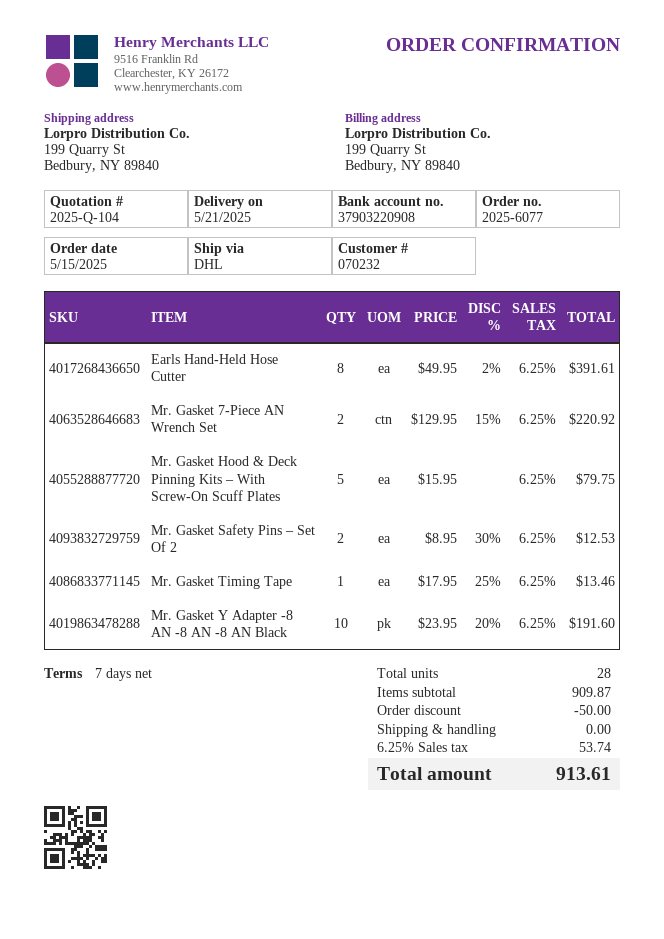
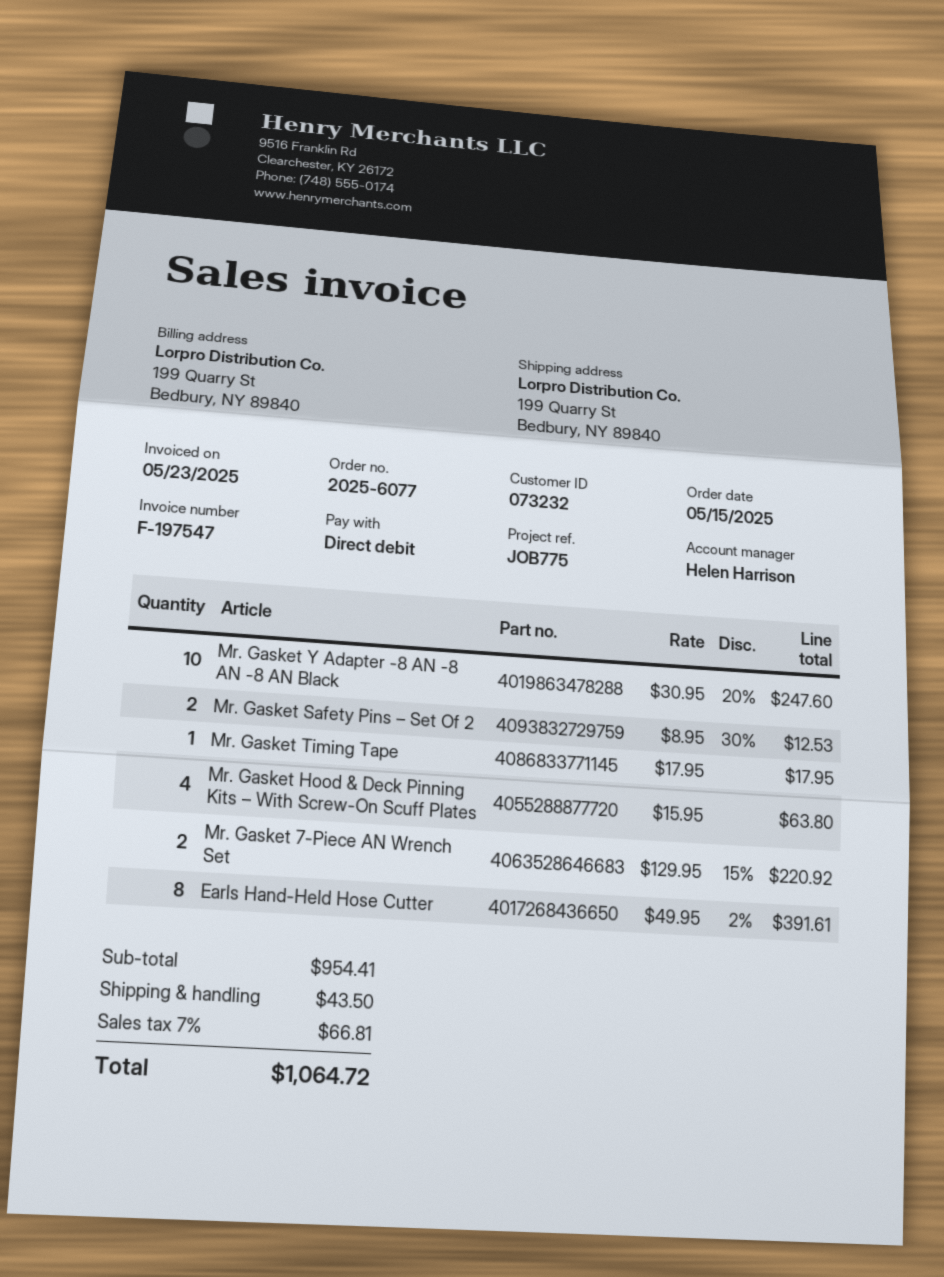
customer number: 070232 -> 073232
Mr. Gasket Hood & Deck Pinning Kits – With Screw-On Scuff Plates: 5 x 15.95 = 79.75 -> 4 x 15.95 = 63.80
Mr. Gasket Timing Tape: 1 x 17.95 - 25% = 13.46 -> 1 x 17.95 = 17.95
Mr. Gasket Y Adapter -8 AN -8 AN -8 AN Black: 10 x 23.95 - 20% = 191.60 -> 10 x 30.95 - 20% = 247.60
subtotal: 909.87 -> 954.41
discount: 50.00 -> none
shipping: 0.00 -> 43.50
tax: 6.25% = 53.74 -> 7% = 66.81
total: 913.61 -> 1064.72

